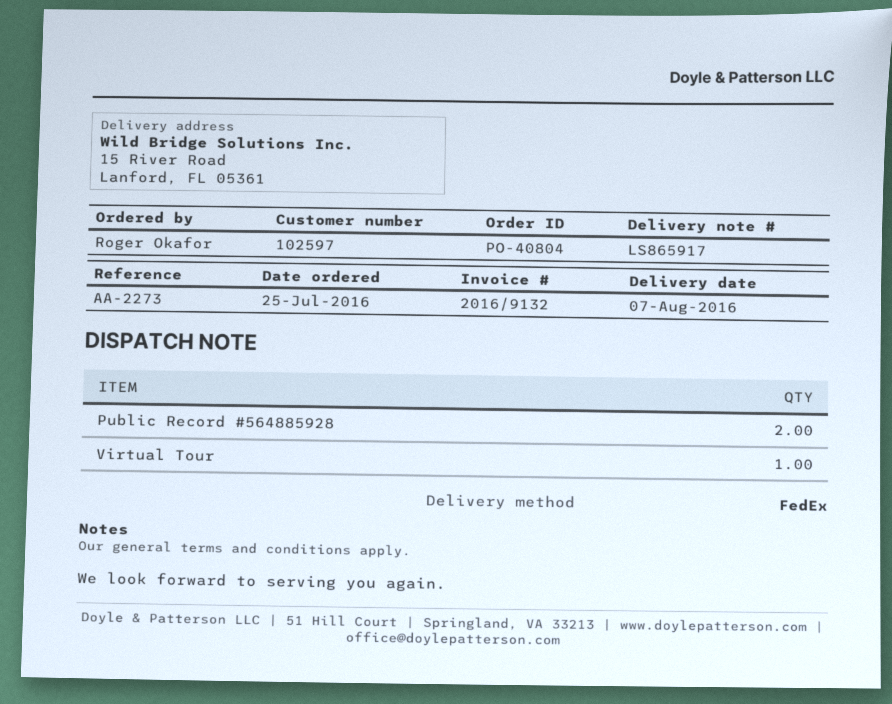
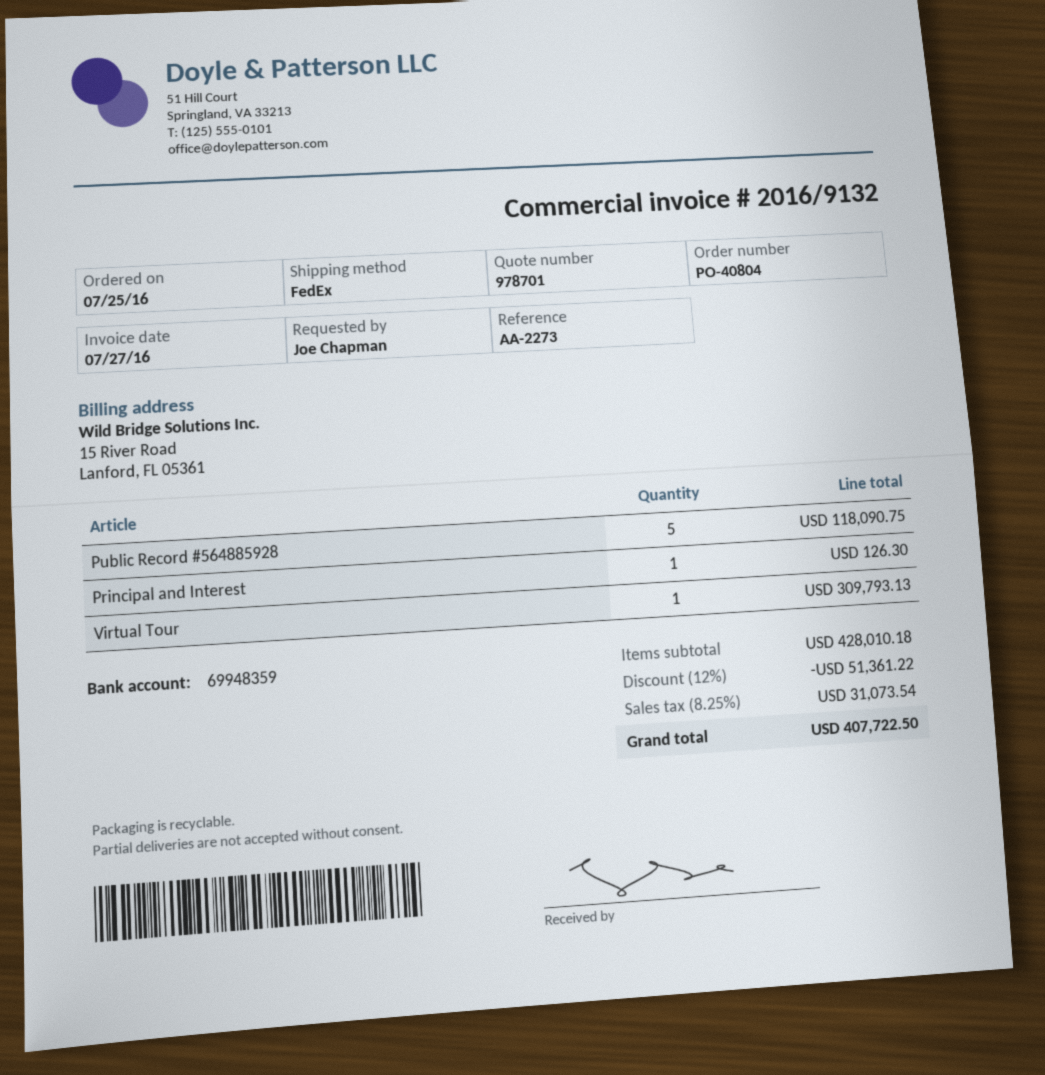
ordered by: Roger Okafor -> Joe Chapman
Public Record #564885928: 2 -> 5
Principal and Interest: none -> 1

